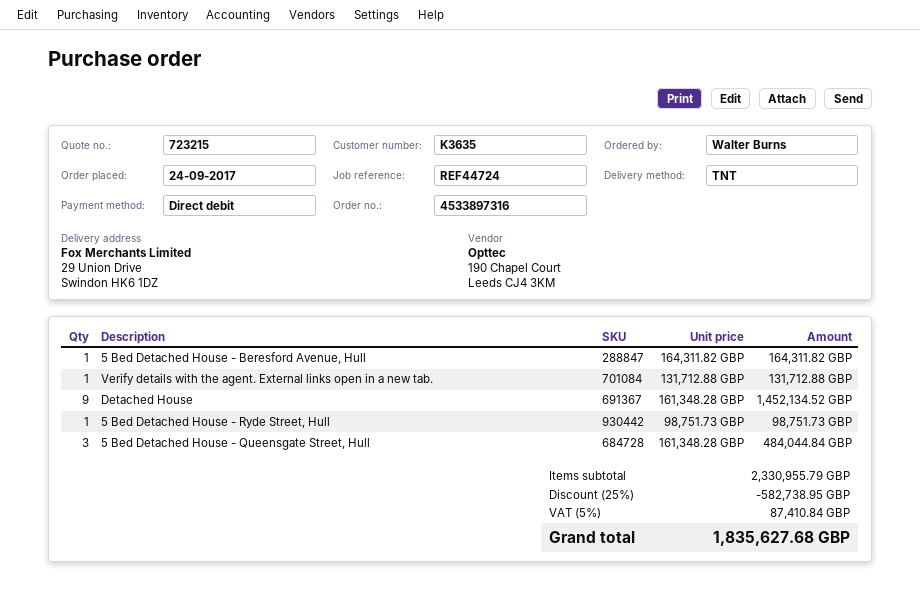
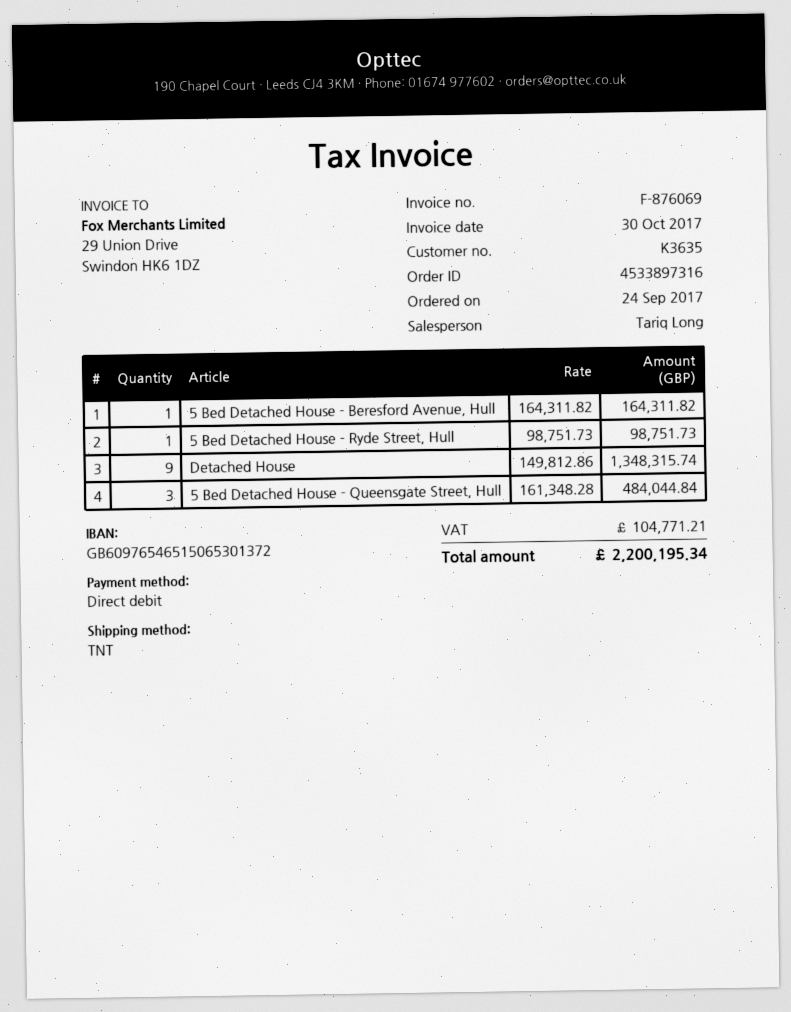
Verify details with the agent. External links open in a new tab.: 1 x 131712.88 = 131712.88 -> none
Detached House: 9 x 161348.28 = 1452134.52 -> 9 x 149812.86 = 1348315.74
discount: 25% = 582738.95 -> none
tax: 87410.84 -> 104771.21
total: 1835627.68 -> 2200195.34

